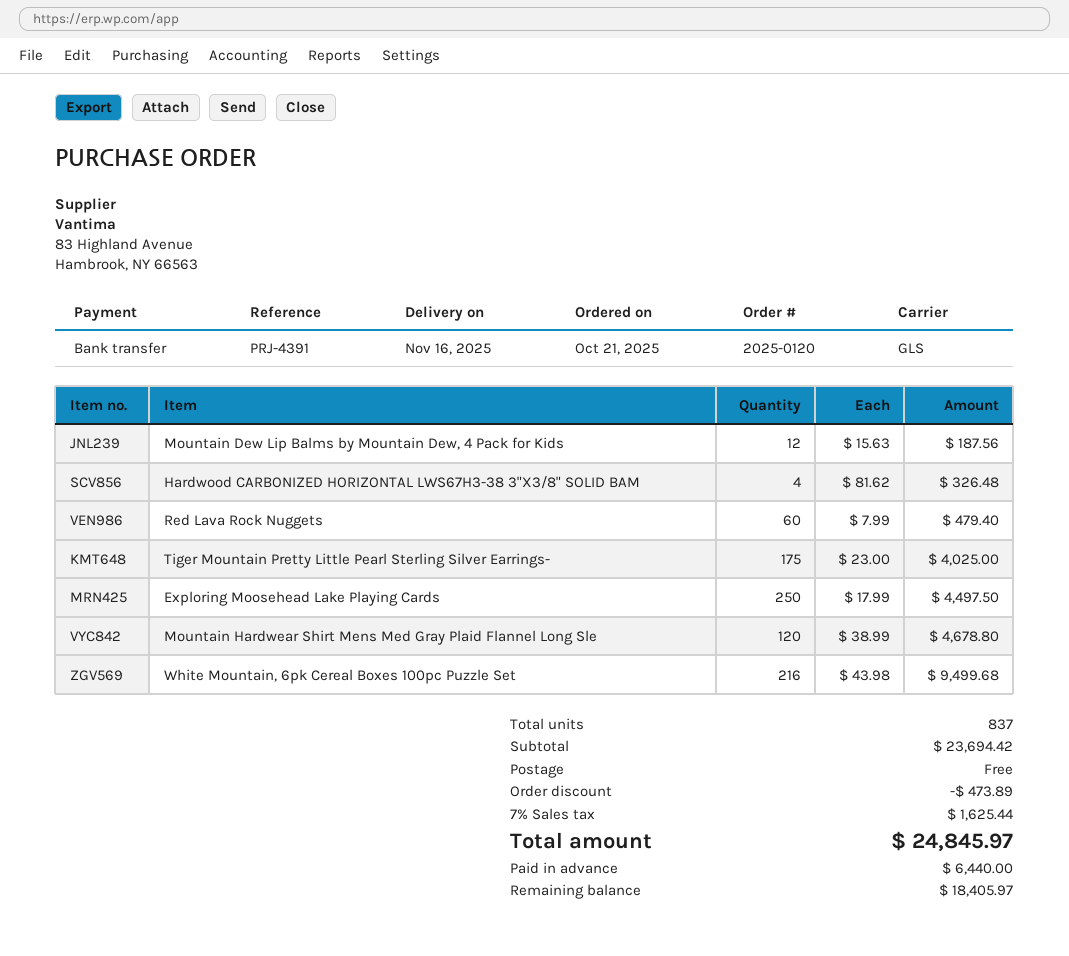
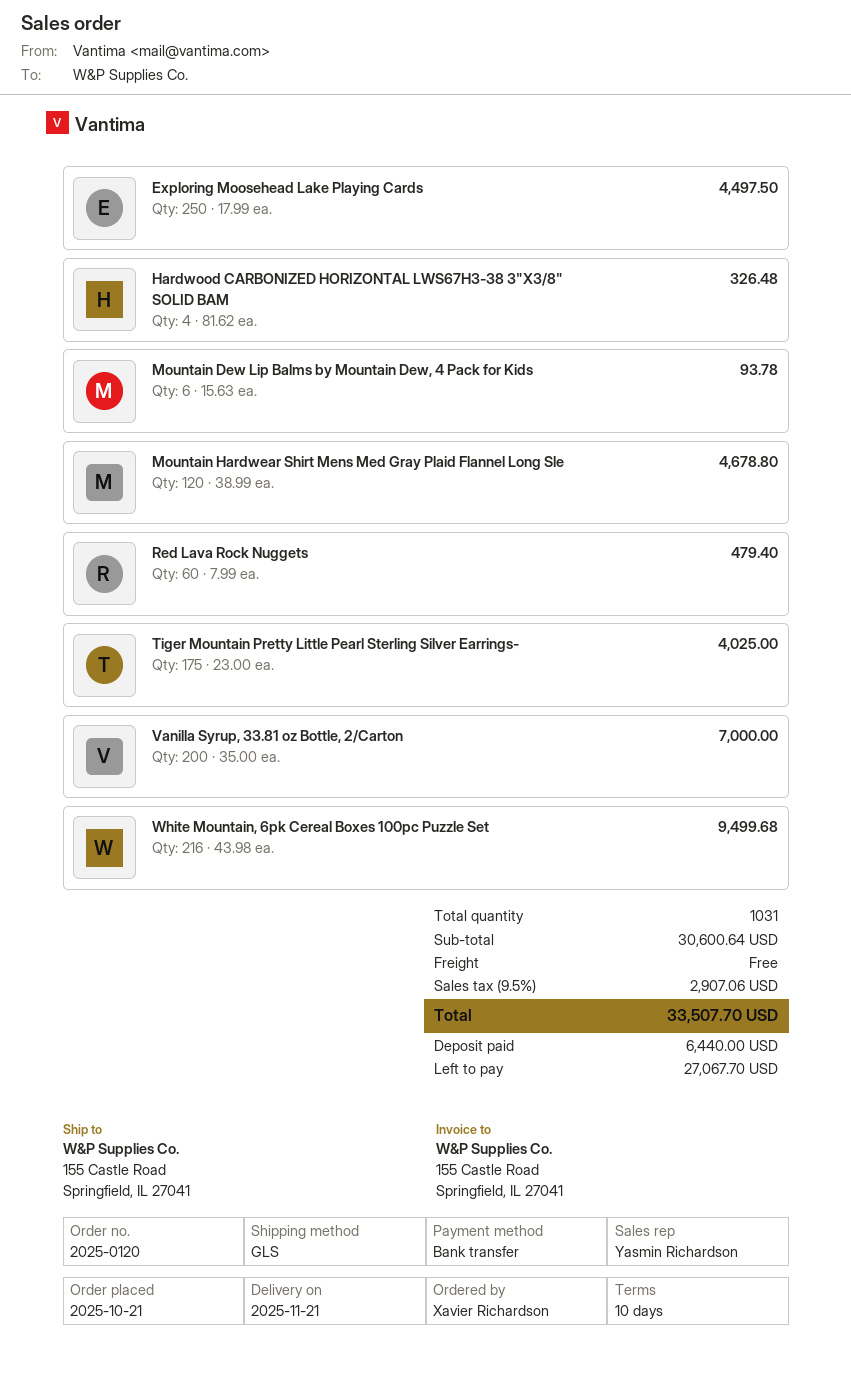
delivery date: 2025-11-16 -> 2025-11-21
Mountain Dew Lip Balms by Mountain Dew, 4 Pack for Kids: 12 x 15.63 = 187.56 -> 6 x 15.63 = 93.78
Vanilla Syrup, 33.81 oz Bottle, 2/Carton: none -> 200 x 35.00 = 7000.00
total quantity: 837 -> 1031
subtotal: 23694.42 -> 30600.64
discount: 473.89 -> none
tax: 7% = 1625.44 -> 9.5% = 2907.06
total: 24845.97 -> 33507.70
balance: 18405.97 -> 27067.70

